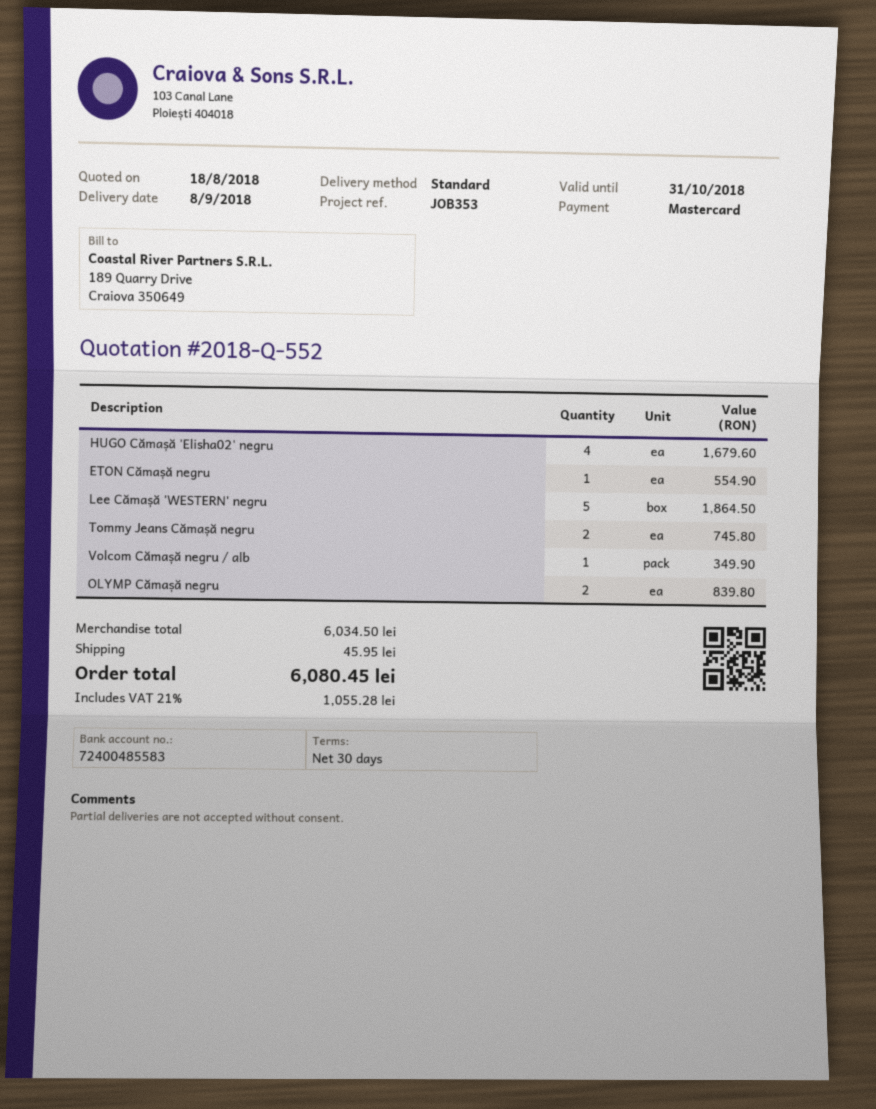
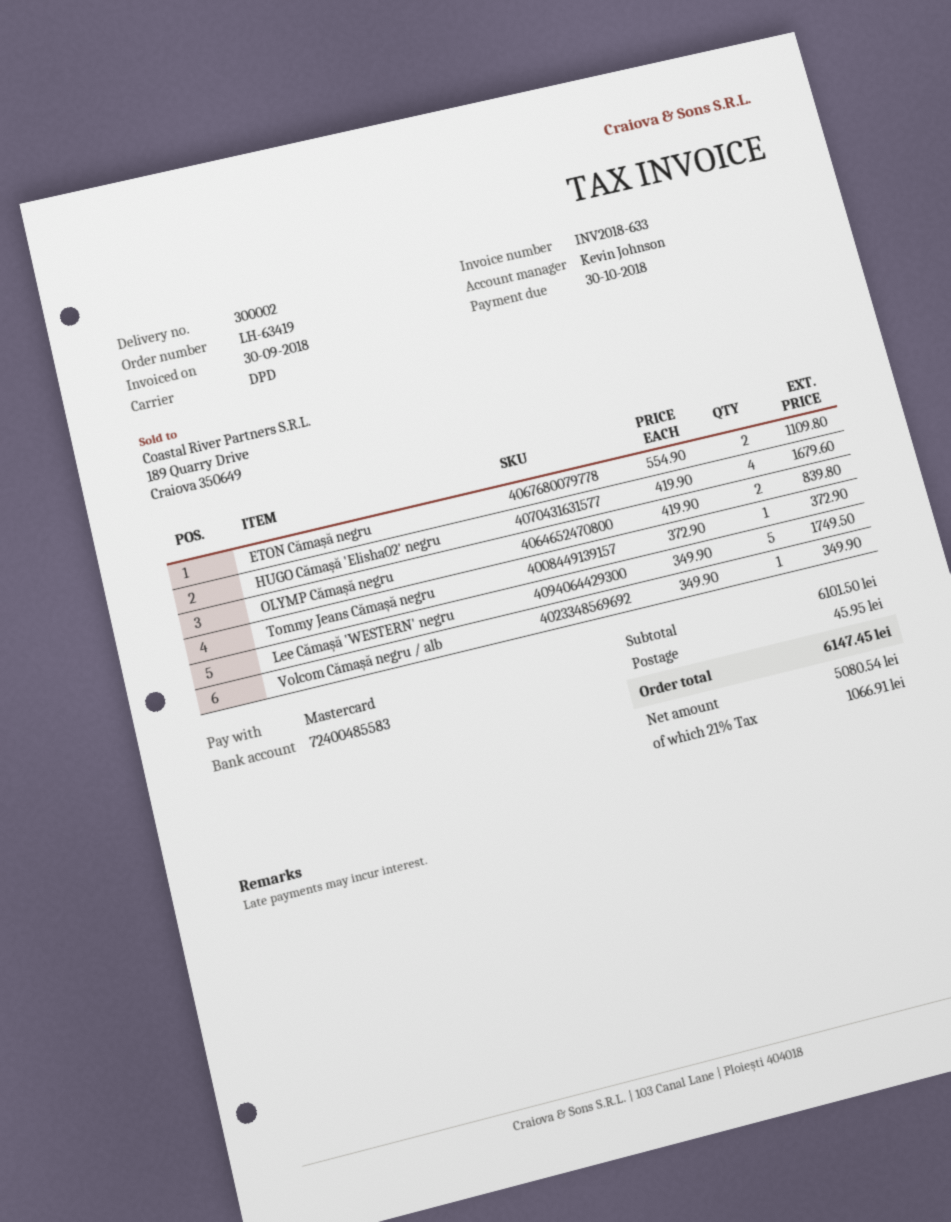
shipping method: standard -> DPD
ETON Cămașă negru: 1 for 554.90 -> 2 for 1109.80
Lee Cămașă 'WESTERN' negru: 5 for 1864.50 -> 5 for 1749.50
Tommy Jeans Cămașă negru: 2 for 745.80 -> 1 for 372.90
subtotal: 6034.50 -> 6101.50
tax: 21% = 1055.28 -> 21% = 1066.91
total: 6080.45 -> 6147.45

